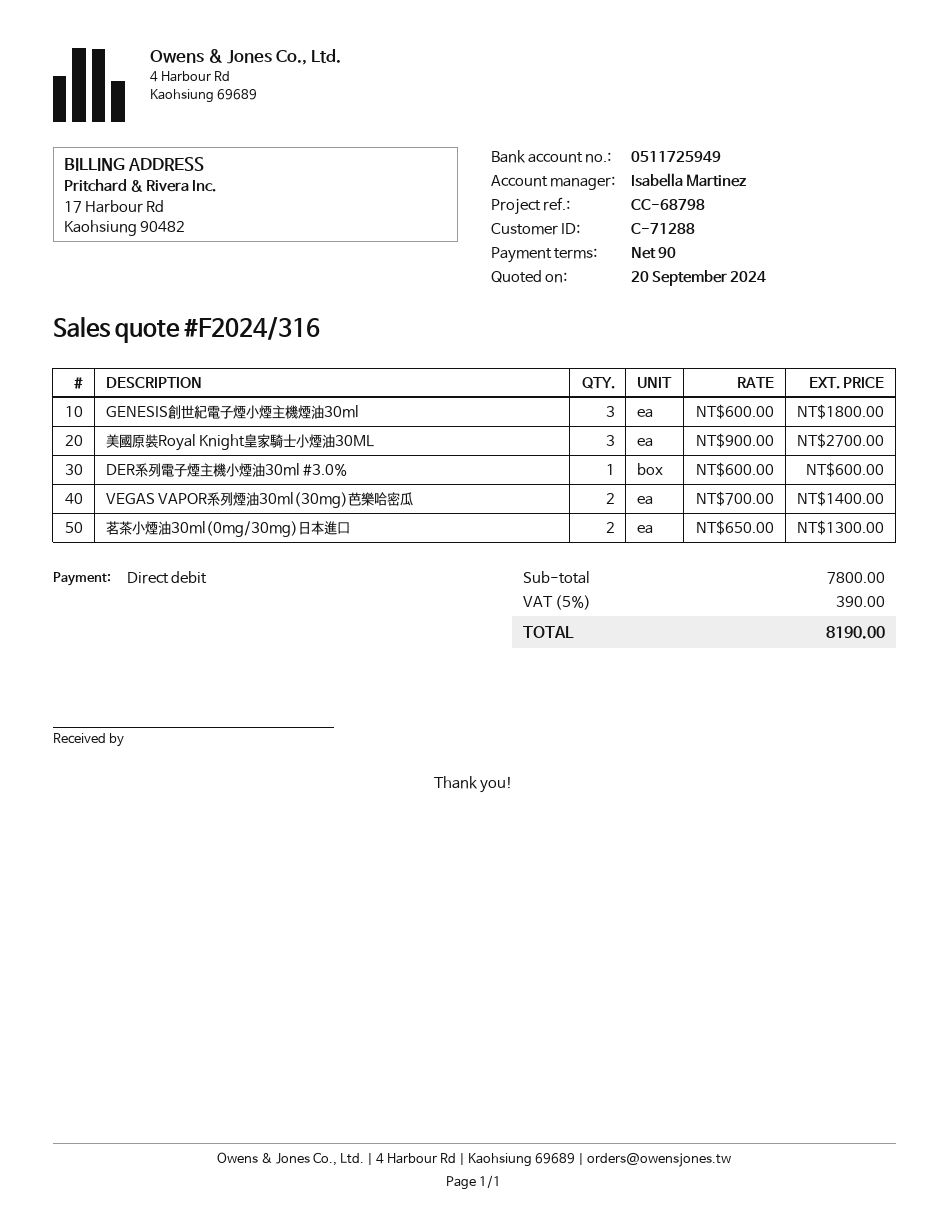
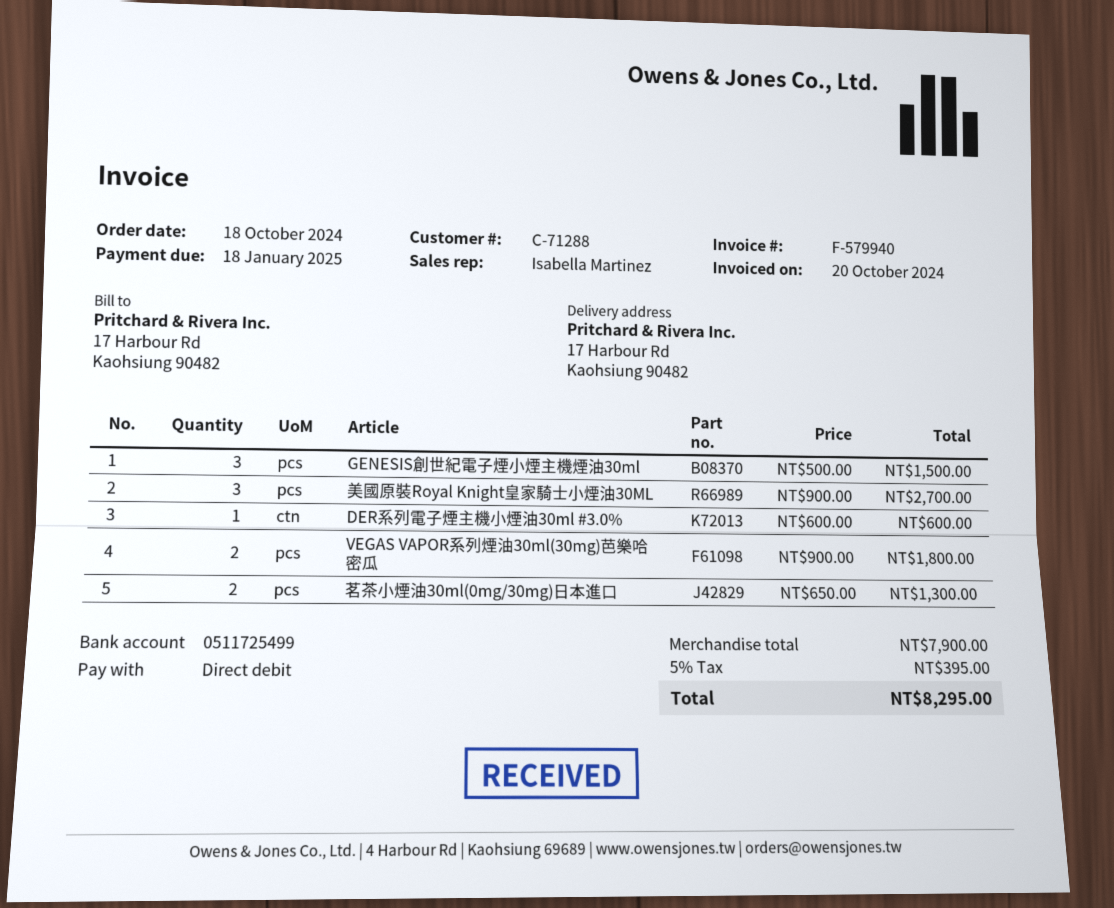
bank account: 0511725949 -> 0511725499
GENESIS創世紀電子煙小煙主機煙油30ml: 3 x 600.00 = 1800.00 -> 3 x 500.00 = 1500.00
VEGAS VAPOR系列煙油30ml(30mg)芭樂哈密瓜: 2 x 700.00 = 1400.00 -> 2 x 900.00 = 1800.00
subtotal: 7800.00 -> 7900.00
tax: 5% = 390.00 -> 5% = 395.00
total: 8190.00 -> 8295.00

